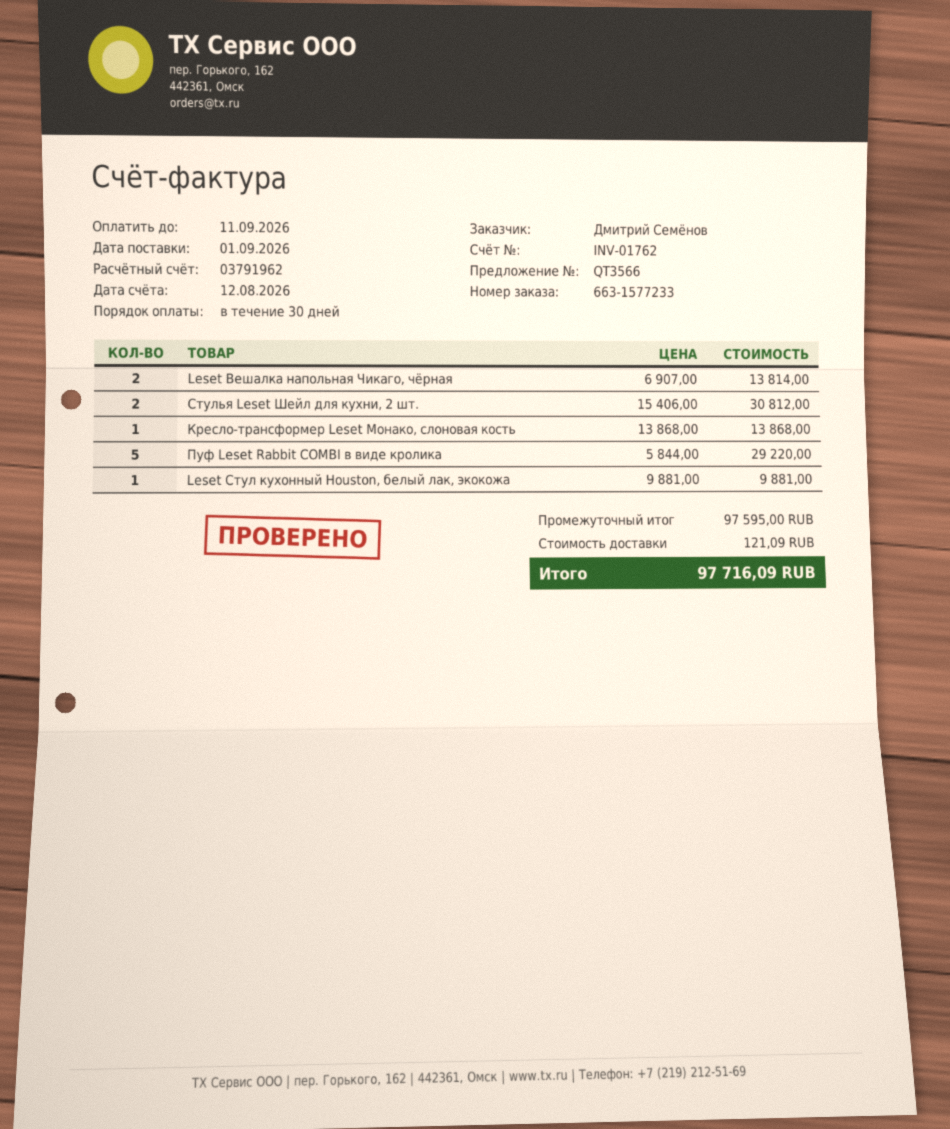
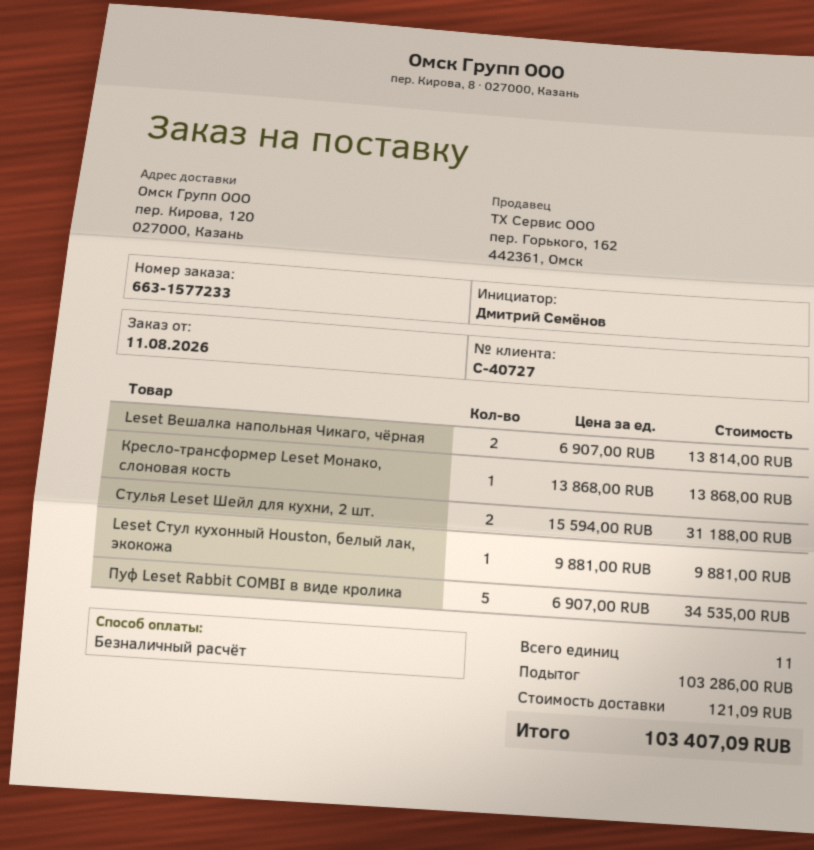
Стулья Leset Шейл для кухни, 2 шт.: 2 x 15406.00 = 30812.00 -> 2 x 15594.00 = 31188.00
Пуф Leset Rabbit COMBI в виде кролика: 5 x 5844.00 = 29220.00 -> 5 x 6907.00 = 34535.00
subtotal: 97595.00 -> 103286.00
total: 97716.09 -> 103407.09

